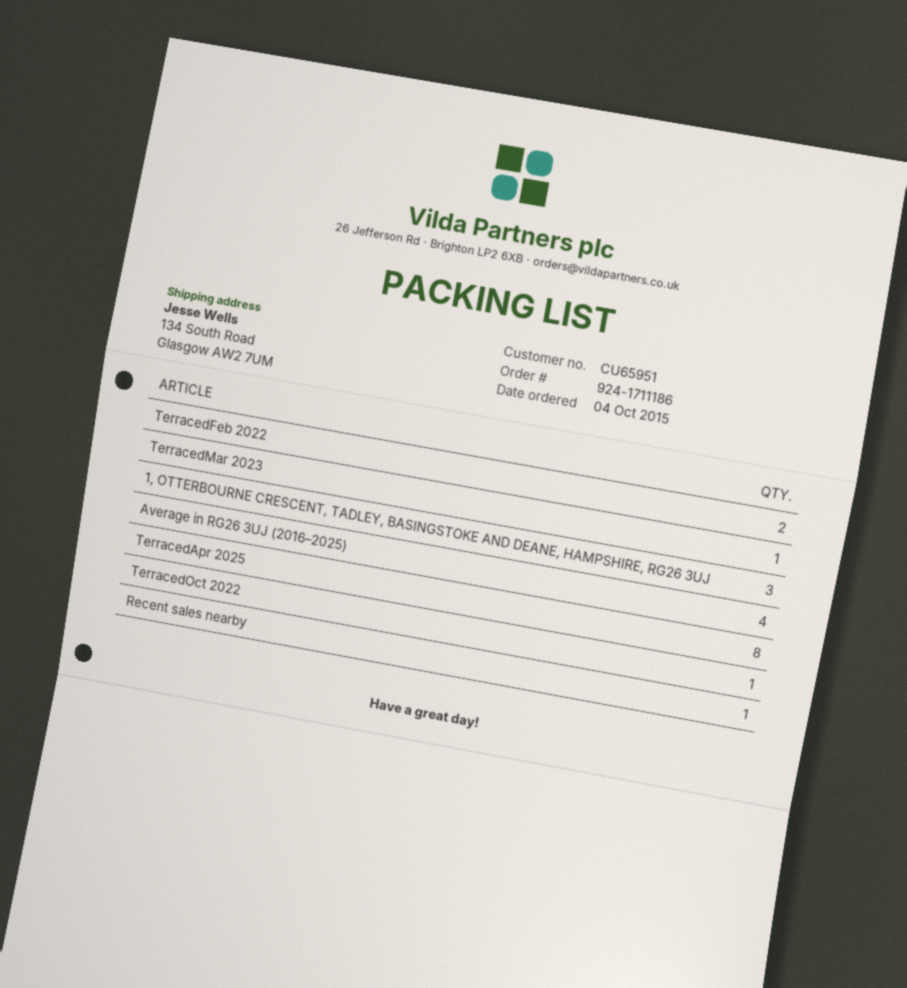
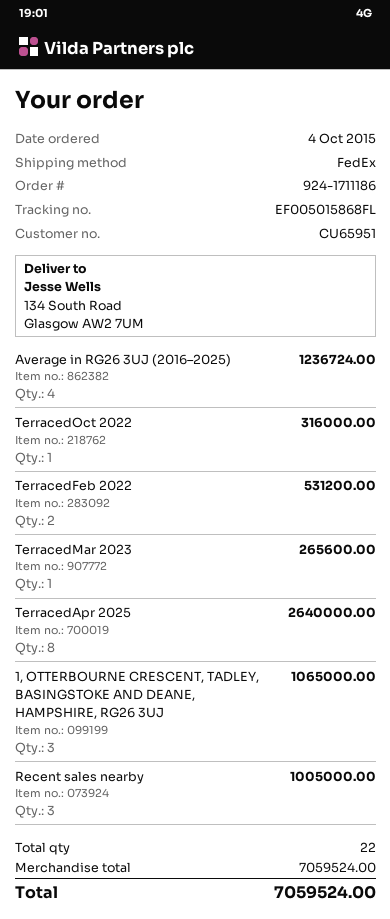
Recent sales nearby: 1 -> 3

